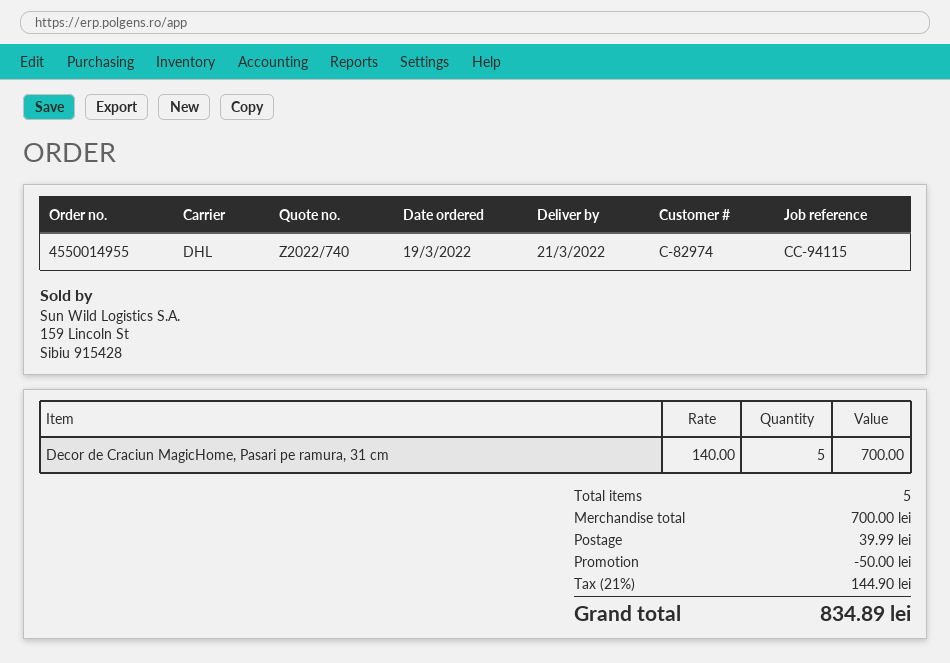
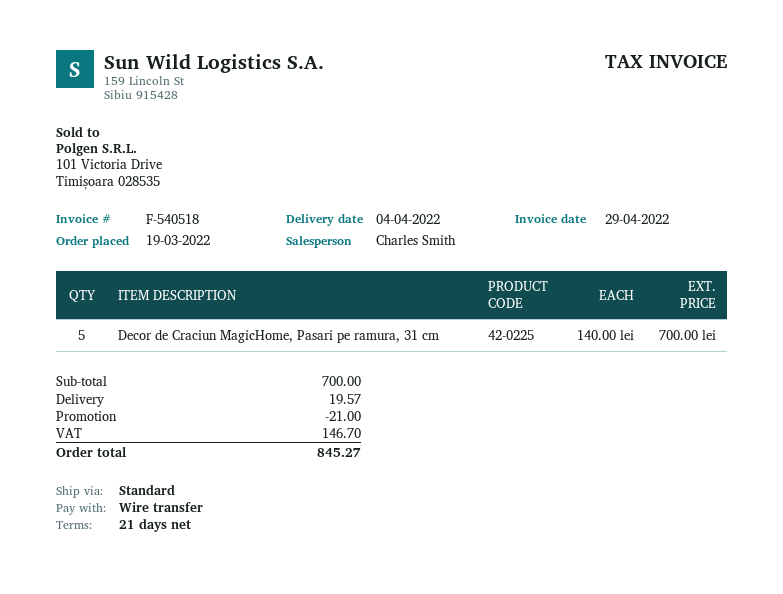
delivery date: 2022-03-21 -> 2022-04-04
shipping method: DHL -> standard
discount: 50.00 -> 21.00
shipping: 39.99 -> 19.57
tax: 144.90 -> 146.70
total: 834.89 -> 845.27

